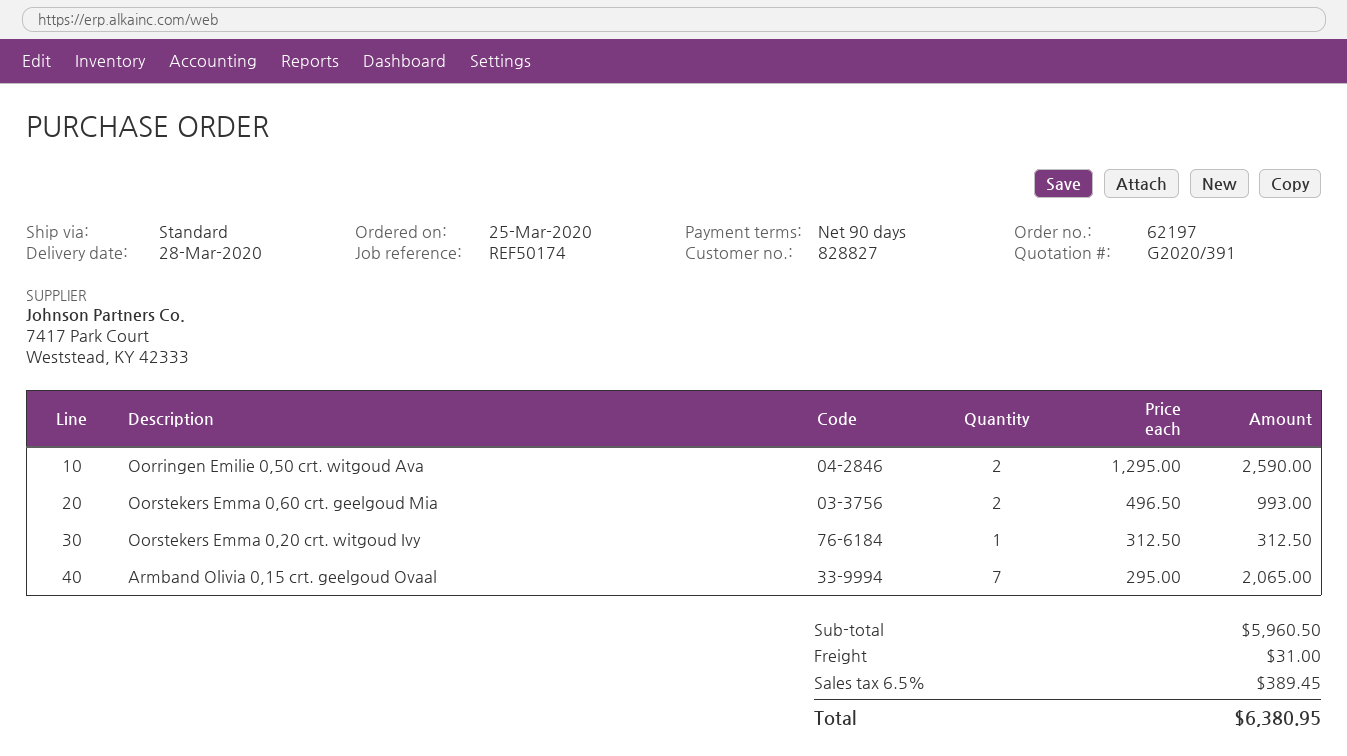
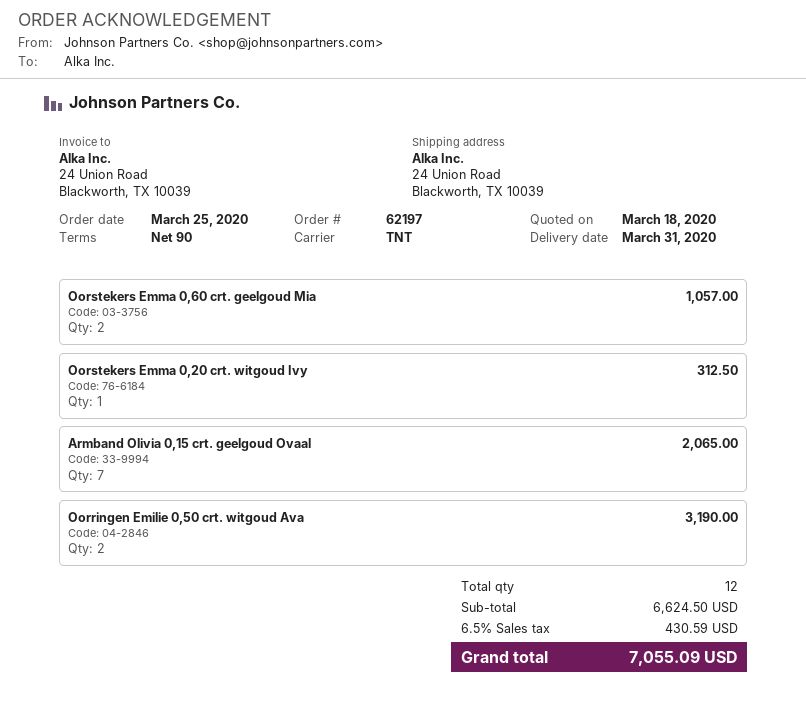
delivery date: 2020-03-28 -> 2020-03-31
shipping method: standard -> TNT
Oorringen Emilie 0,50 crt. witgoud Ava: 2 for 2590.00 -> 2 for 3190.00
Oorstekers Emma 0,60 crt. geelgoud Mia: 2 for 993.00 -> 2 for 1057.00
subtotal: 5960.50 -> 6624.50
shipping: 31.00 -> none
tax: 6.5% = 389.45 -> 6.5% = 430.59
total: 6380.95 -> 7055.09

